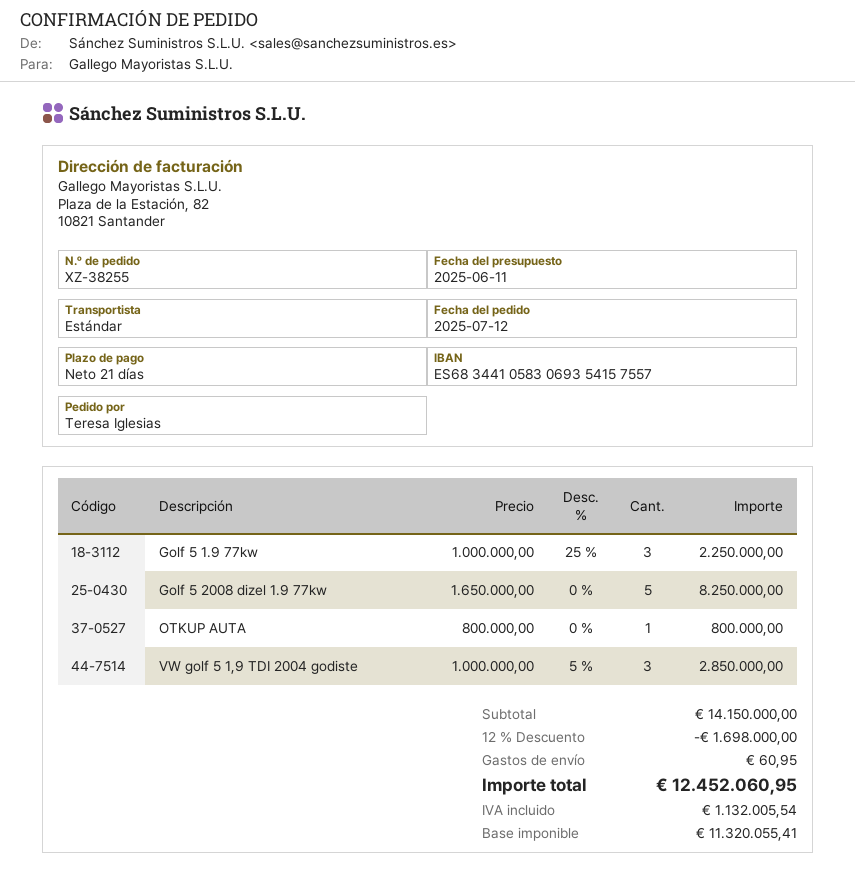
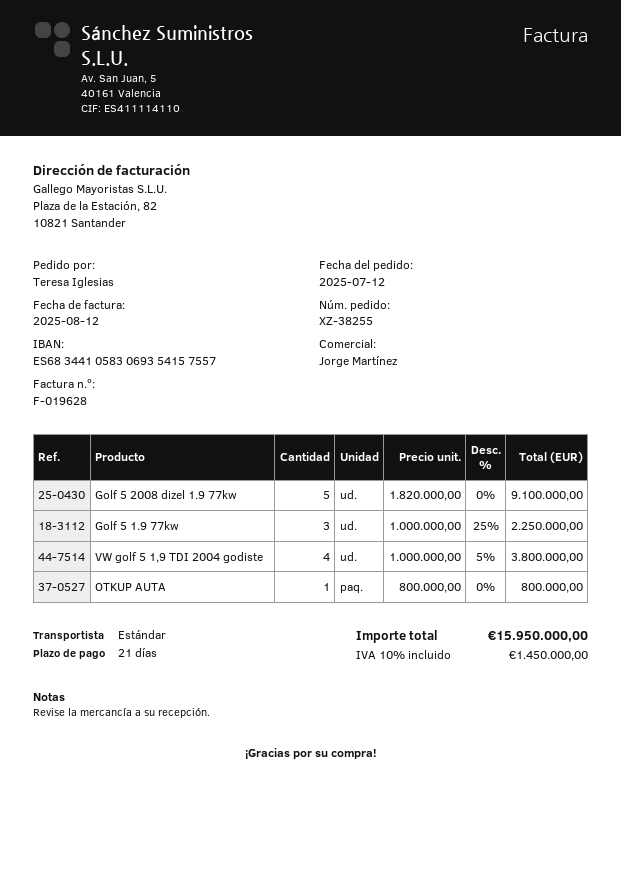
Golf 5 2008 dizel 1.9 77kw: 5 x 1650000.00 = 8250000.00 -> 5 x 1820000.00 = 9100000.00
VW golf 5 1,9 TDI 2004 godiste: 3 x 1000000.00 - 5% = 2850000.00 -> 4 x 1000000.00 - 5% = 3800000.00
discount: 12% = 1698000.00 -> none
shipping: 60.95 -> none
tax: 1132005.54 -> 1450000.00
total: 12452060.95 -> 15950000.00

